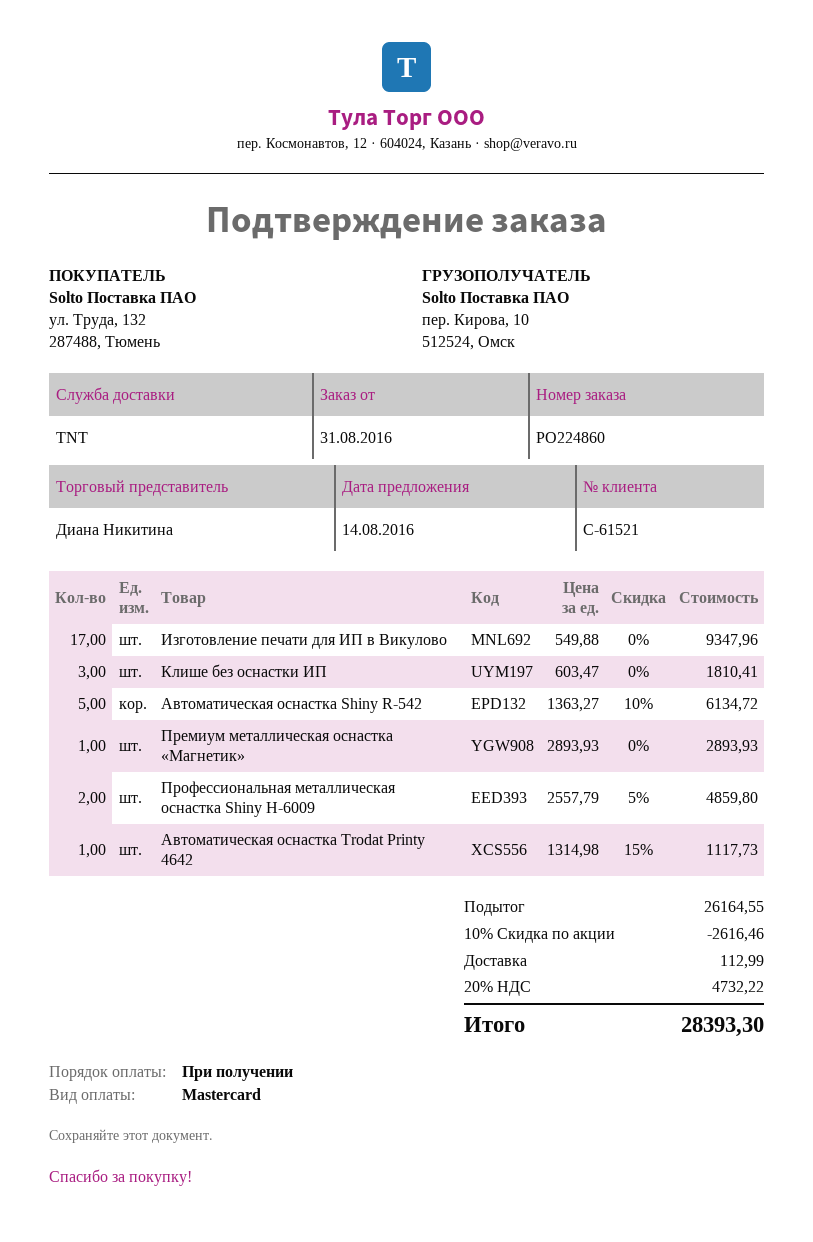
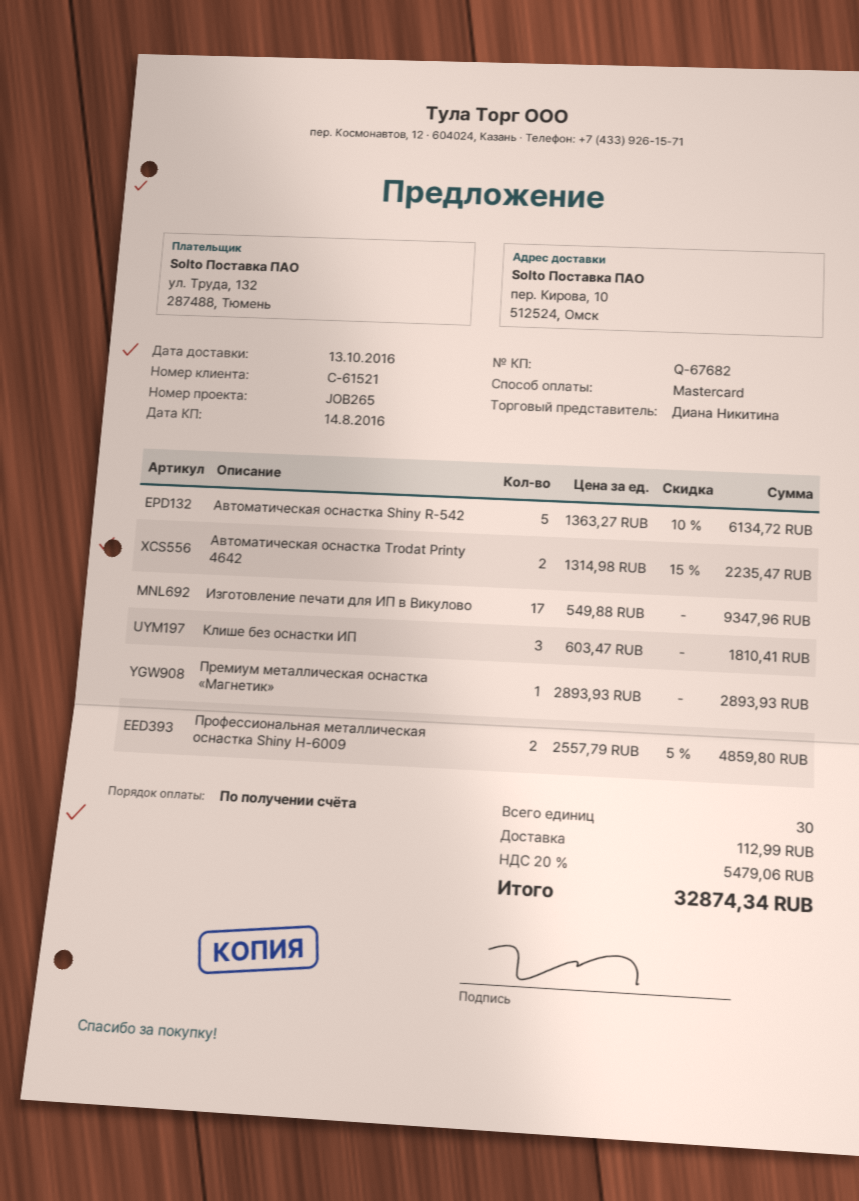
Автоматическая оснастка Trodat Printy 4642: 1 x 1314.98 - 15% = 1117.73 -> 2 x 1314.98 - 15% = 2235.47
discount: 10% = 2616.46 -> none
tax: 20% = 4732.22 -> 20% = 5479.06
total: 28393.30 -> 32874.34

